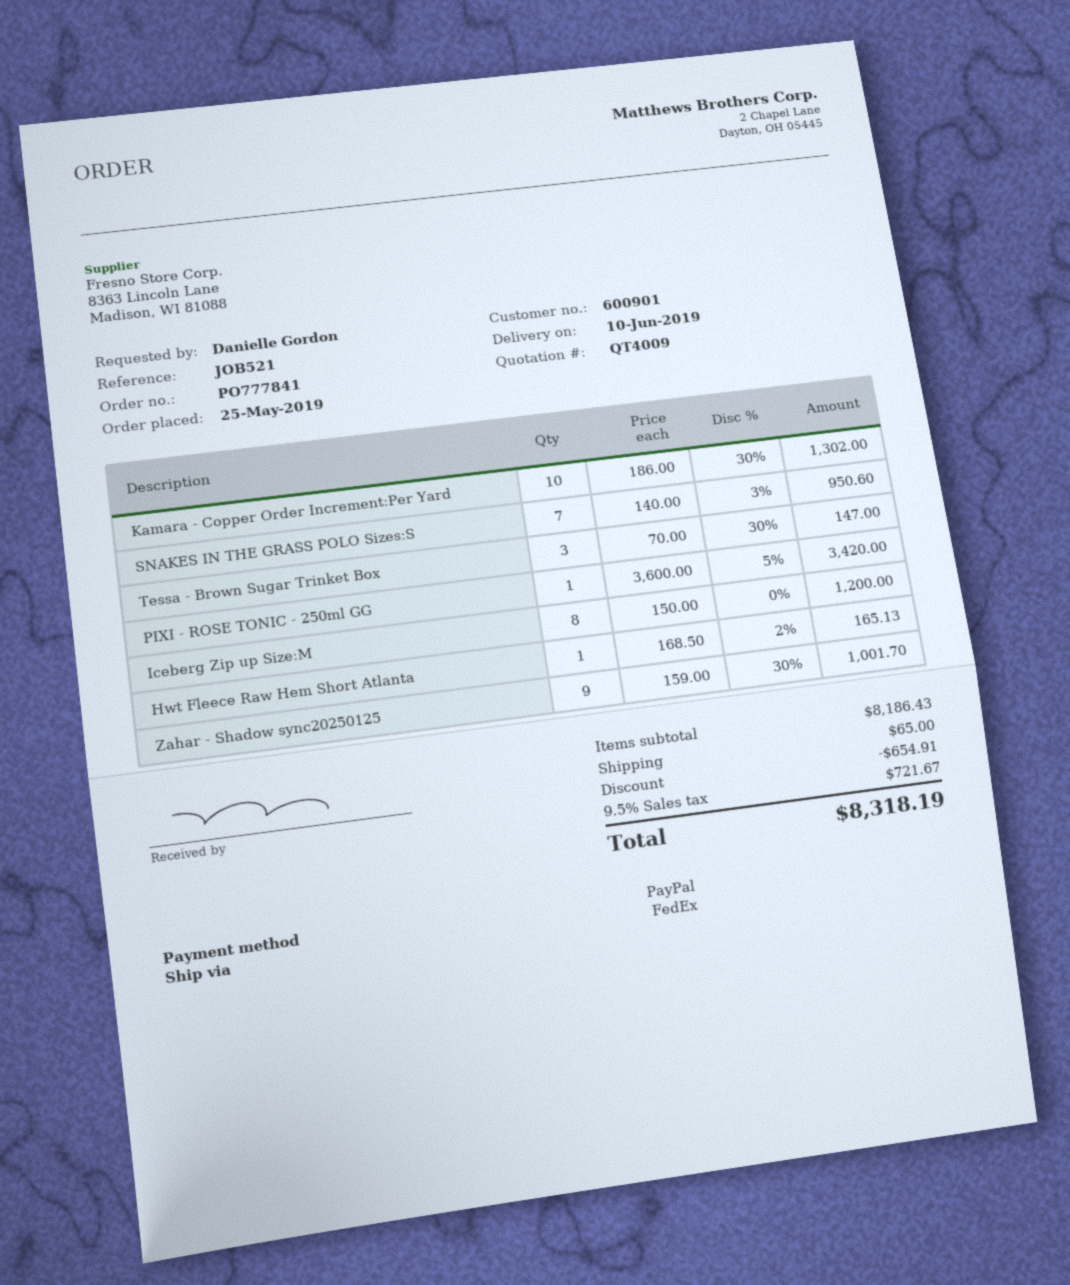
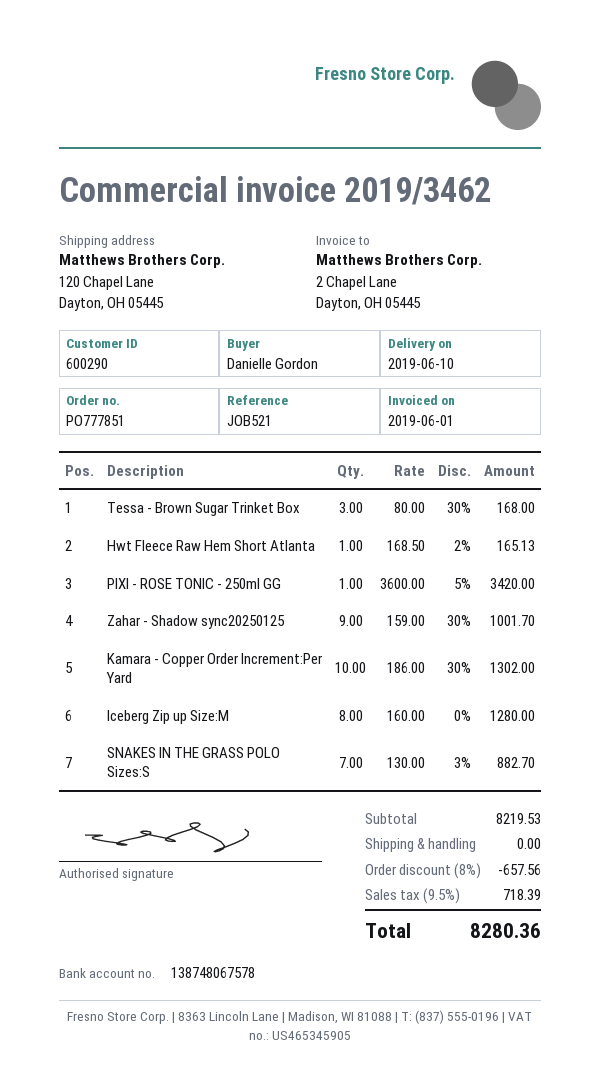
order number: PO777841 -> PO777851
customer number: 600901 -> 600290
SNAKES IN THE GRASS POLO Sizes:S: 7 x 140.00 - 3% = 950.60 -> 7 x 130.00 - 3% = 882.70
Tessa - Brown Sugar Trinket Box: 3 x 70.00 - 30% = 147.00 -> 3 x 80.00 - 30% = 168.00
Iceberg Zip up Size:M: 8 x 150.00 = 1200.00 -> 8 x 160.00 = 1280.00
subtotal: 8186.43 -> 8219.53
discount: 654.91 -> 657.56
shipping: 65.00 -> 0.00
tax: 9.5% = 721.67 -> 9.5% = 718.39
total: 8318.19 -> 8280.36

